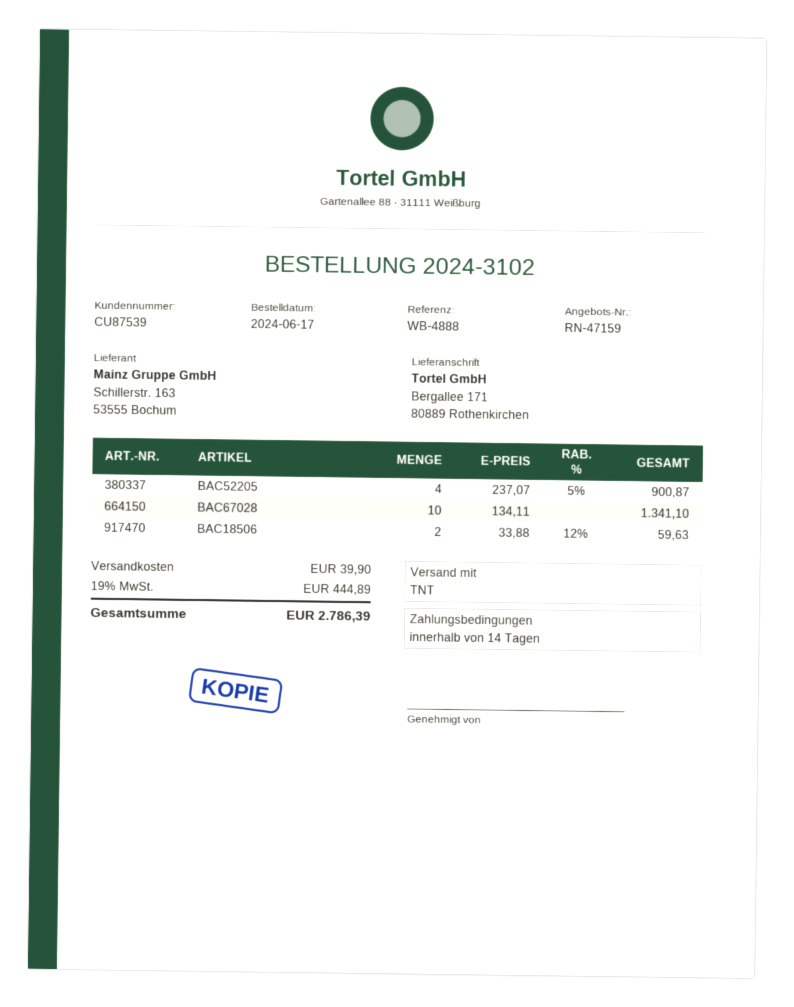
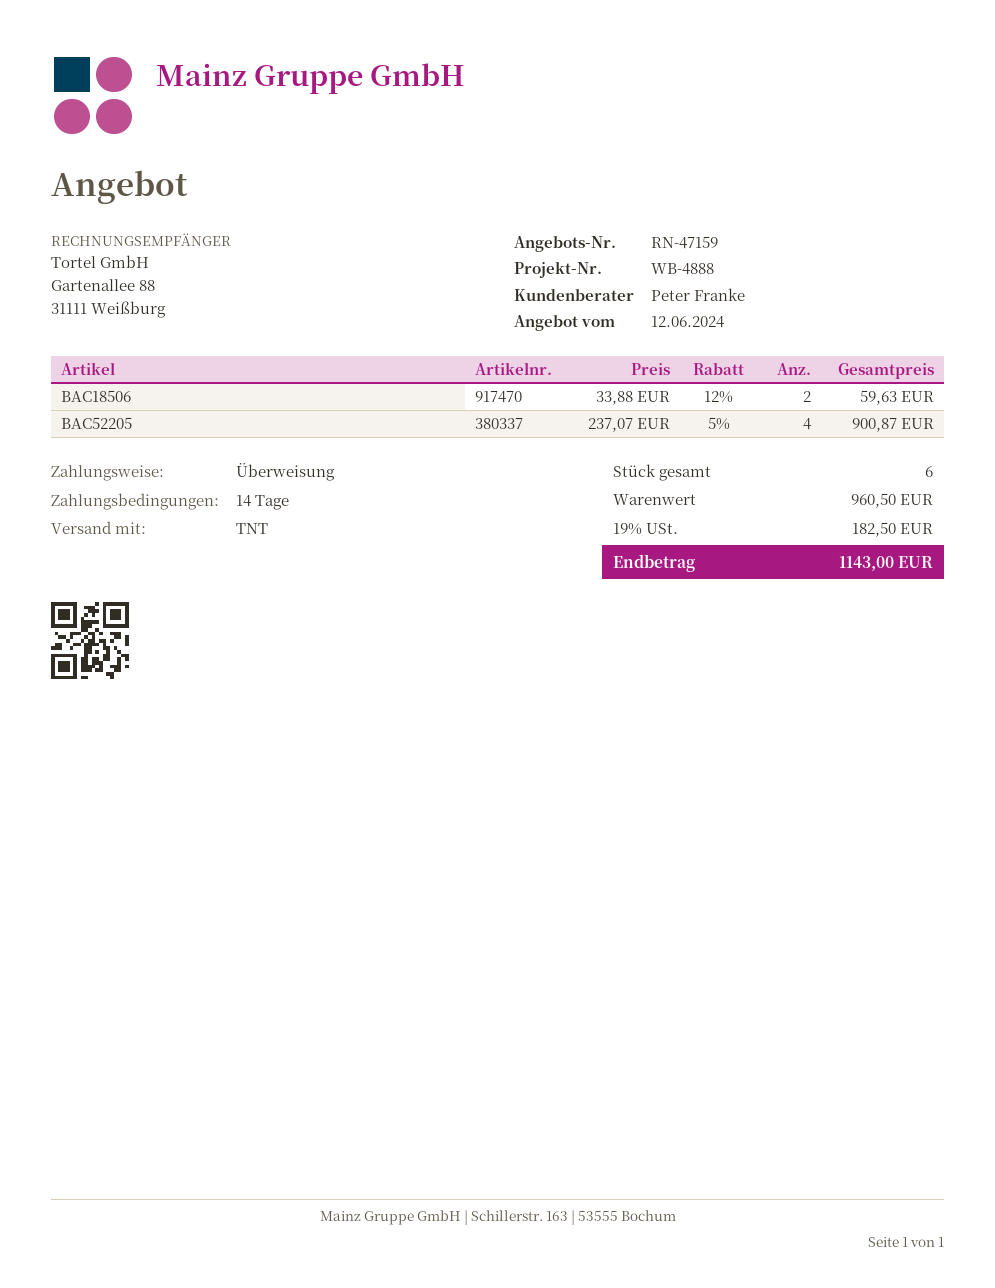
BAC67028: 10 x 134.11 = 1341.10 -> none
shipping: 39.90 -> none
tax: 19% = 444.89 -> 19% = 182.50
total: 2786.39 -> 1143.00

